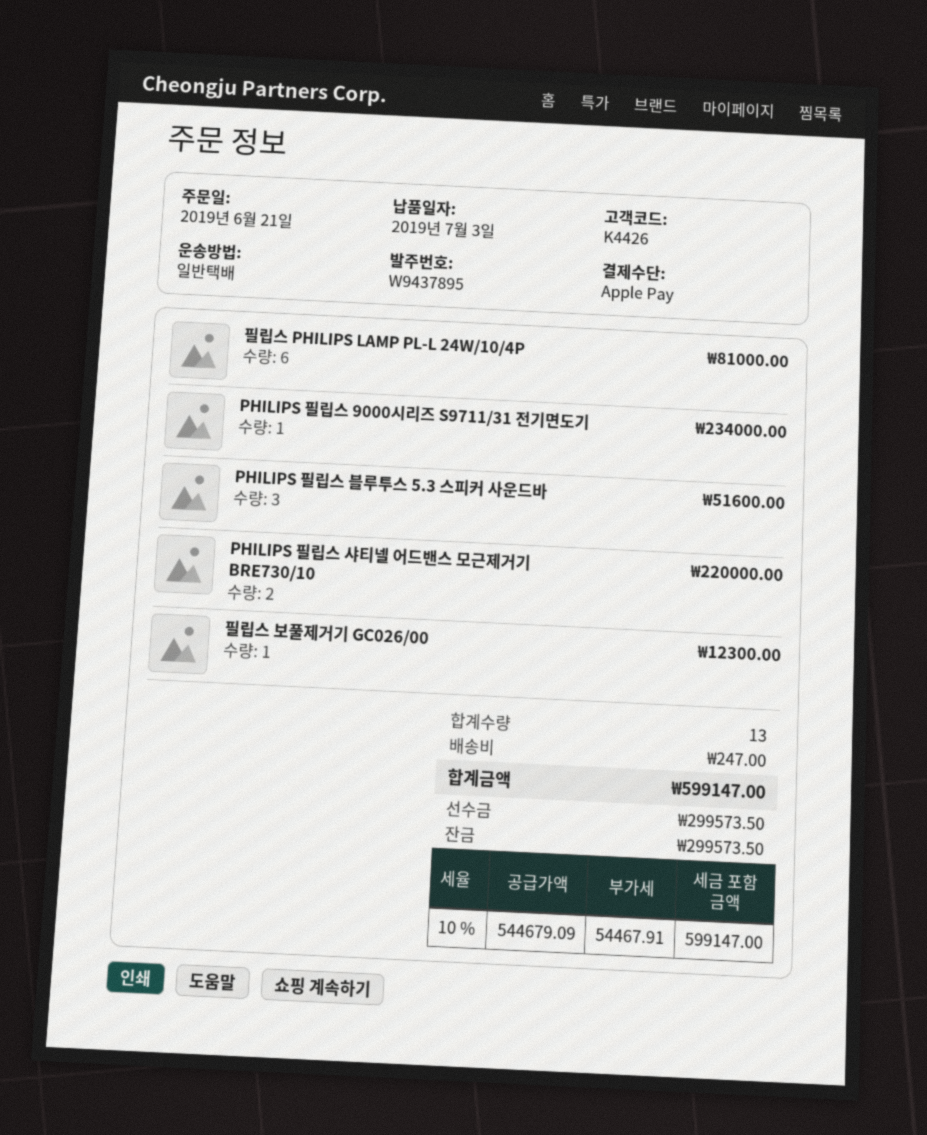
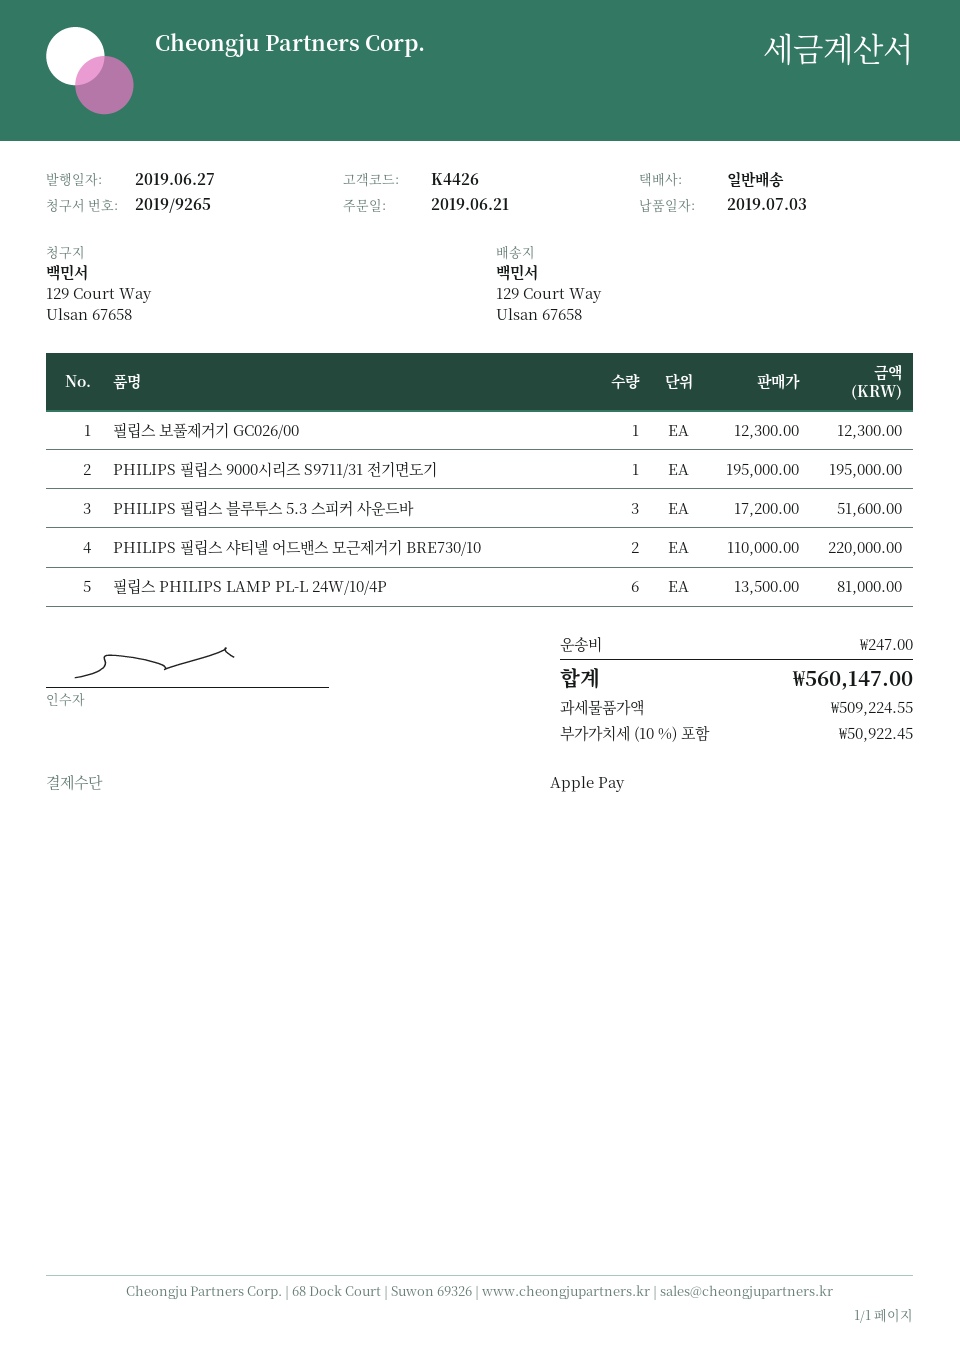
PHILIPS 필립스 9000시리즈 S9711/31 전기면도기: 1 for 234000.00 -> 1 for 195000.00
net: 544679.09 -> 509224.55
tax: 10% = 54467.91 -> 10% = 50922.45
total: 599147.00 -> 560147.00

